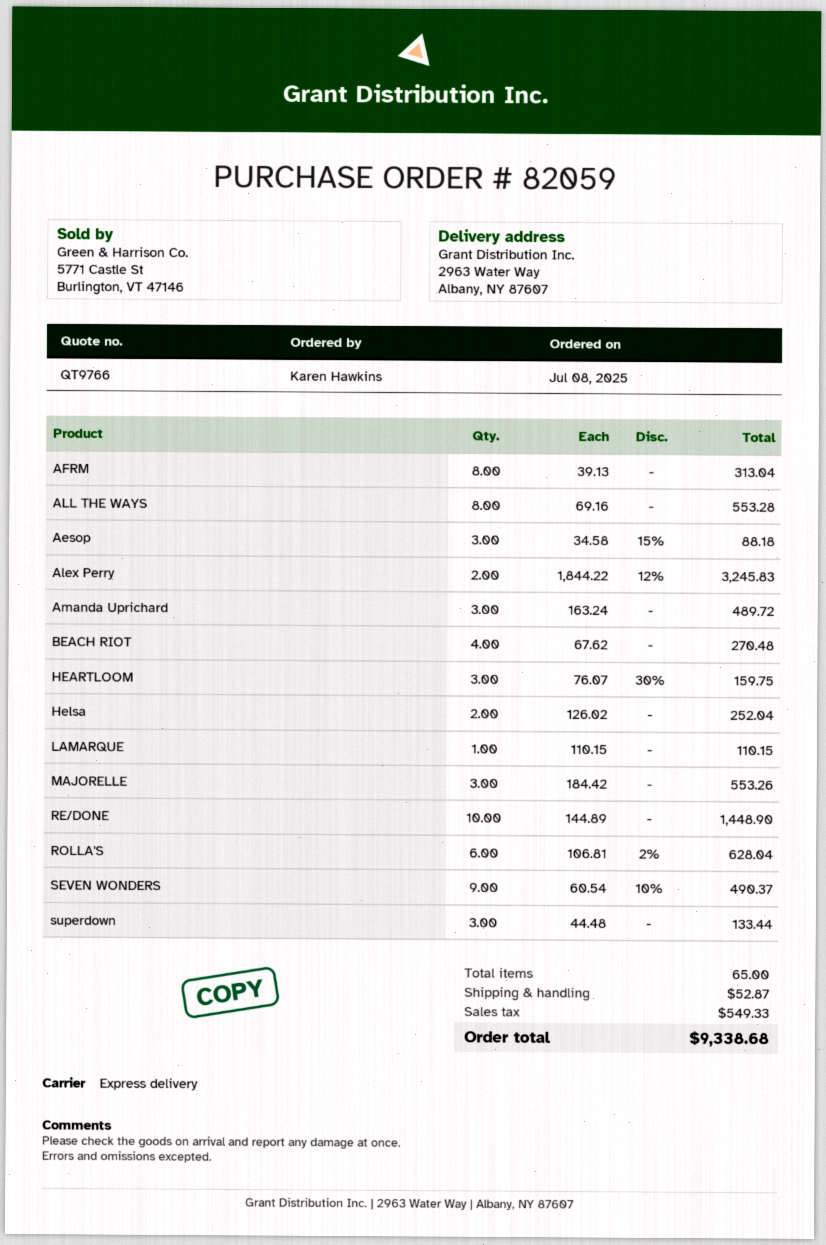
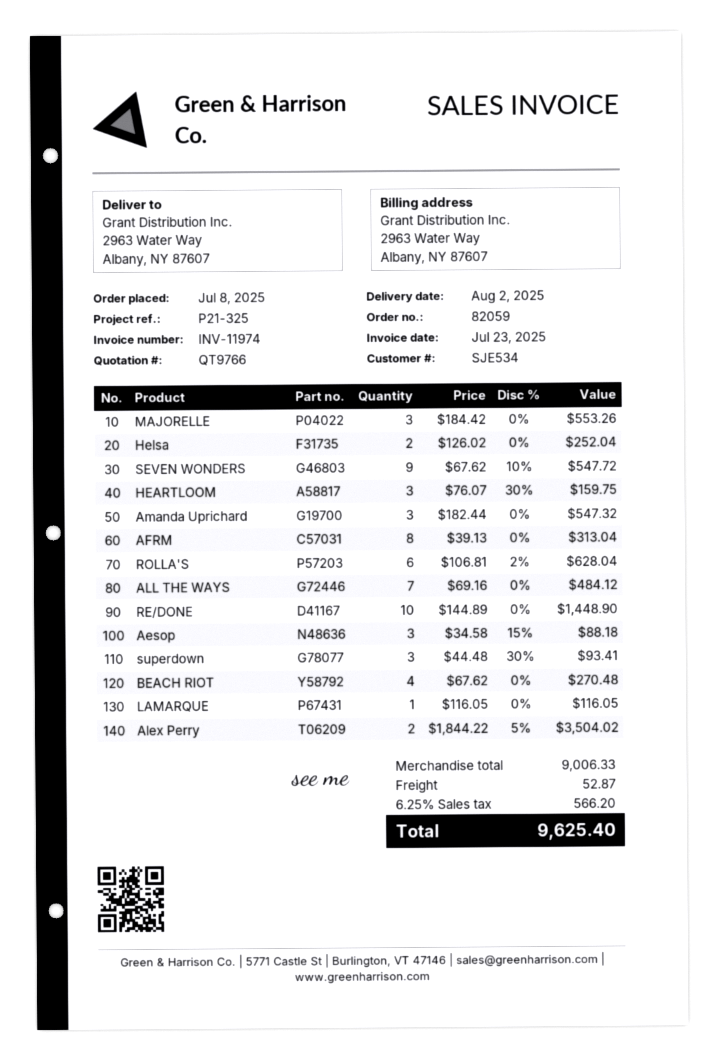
ALL THE WAYS: 8 x 69.16 = 553.28 -> 7 x 69.16 = 484.12
Alex Perry: 2 x 1844.22 - 12% = 3245.83 -> 2 x 1844.22 - 5% = 3504.02
Amanda Uprichard: 3 x 163.24 = 489.72 -> 3 x 182.44 = 547.32
LAMARQUE: 1 x 110.15 = 110.15 -> 1 x 116.05 = 116.05
SEVEN WONDERS: 9 x 60.54 - 10% = 490.37 -> 9 x 67.62 - 10% = 547.72
superdown: 3 x 44.48 = 133.44 -> 3 x 44.48 - 30% = 93.41
tax: 549.33 -> 566.20
total: 9338.68 -> 9625.40

